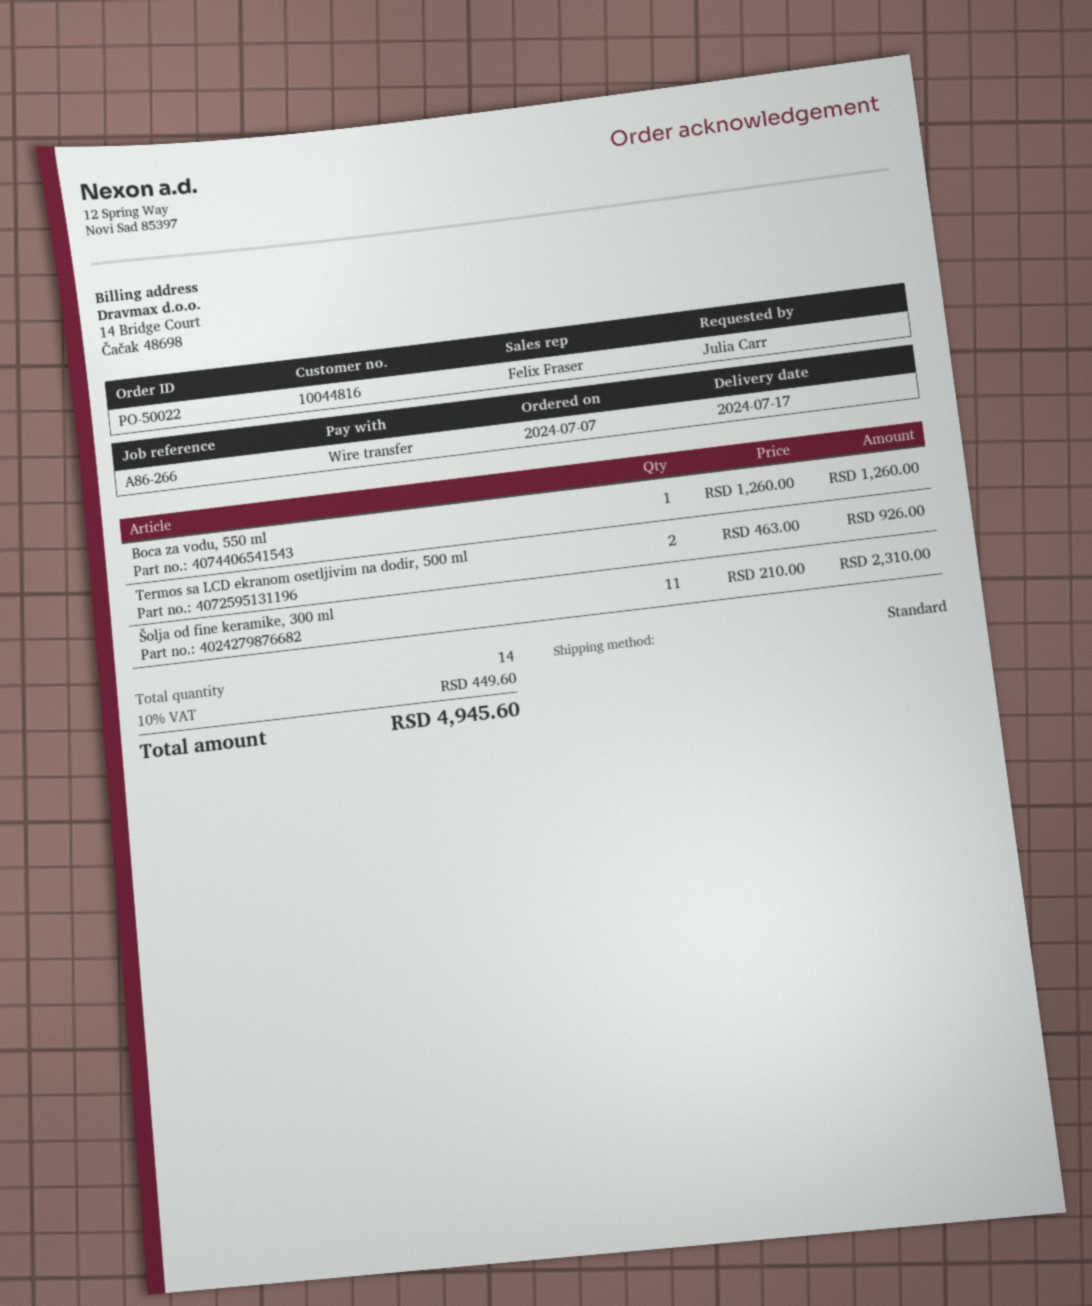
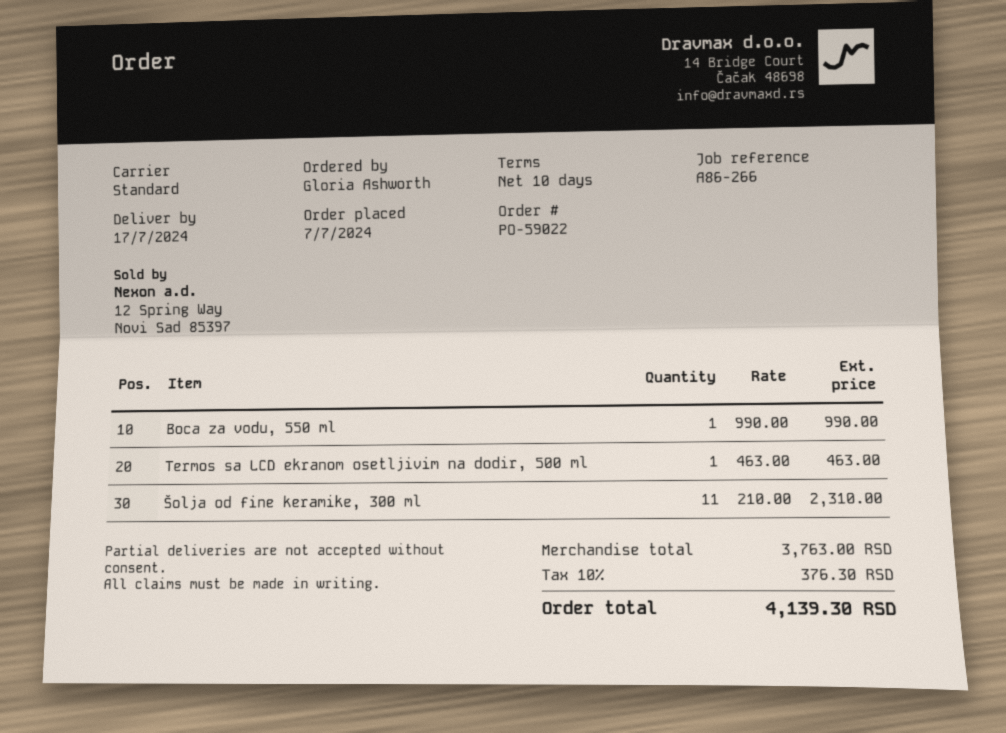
order number: PO-50022 -> PO-59022
ordered by: Julia Carr -> Gloria Ashworth
Boca za vodu, 550 ml: 1 x 1260.00 = 1260.00 -> 1 x 990.00 = 990.00
Termos sa LCD ekranom osetljivim na dodir, 500 ml: 2 x 463.00 = 926.00 -> 1 x 463.00 = 463.00
tax: 10% = 449.60 -> 10% = 376.30
total: 4945.60 -> 4139.30

